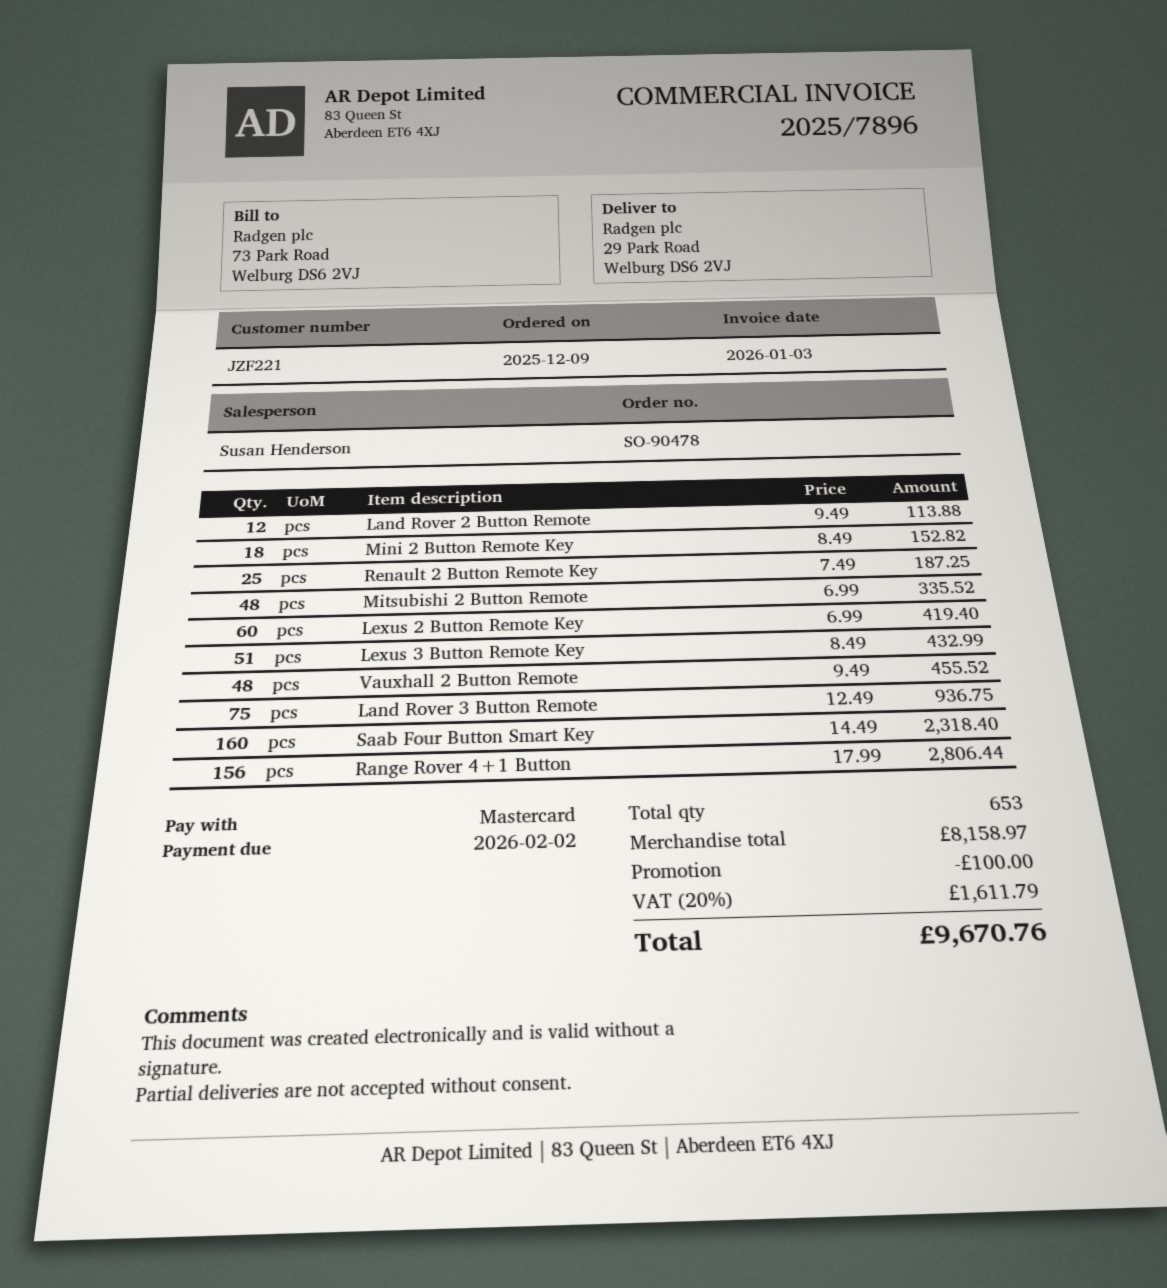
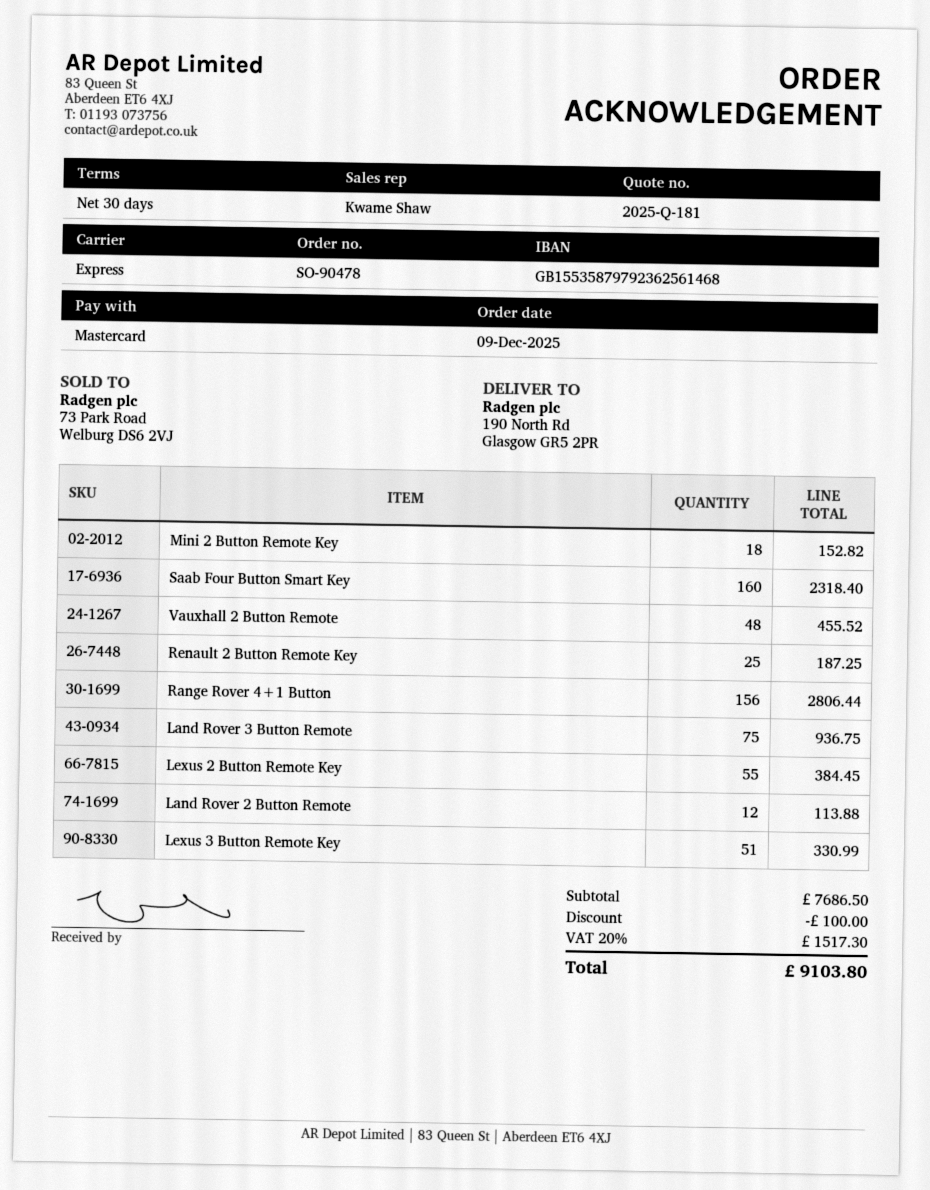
sales rep: Susan Henderson -> Kwame Shaw
ship to: 29 Park Road, Welburg DS6 2VJ -> 190 North Rd, Glasgow GR5 2PR
Mitsubishi 2 Button Remote: 48 for 335.52 -> none
Lexus 2 Button Remote Key: 60 for 419.40 -> 55 for 384.45
Lexus 3 Button Remote Key: 51 for 432.99 -> 51 for 330.99
subtotal: 8158.97 -> 7686.50
tax: 20% = 1611.79 -> 20% = 1517.30
total: 9670.76 -> 9103.80

